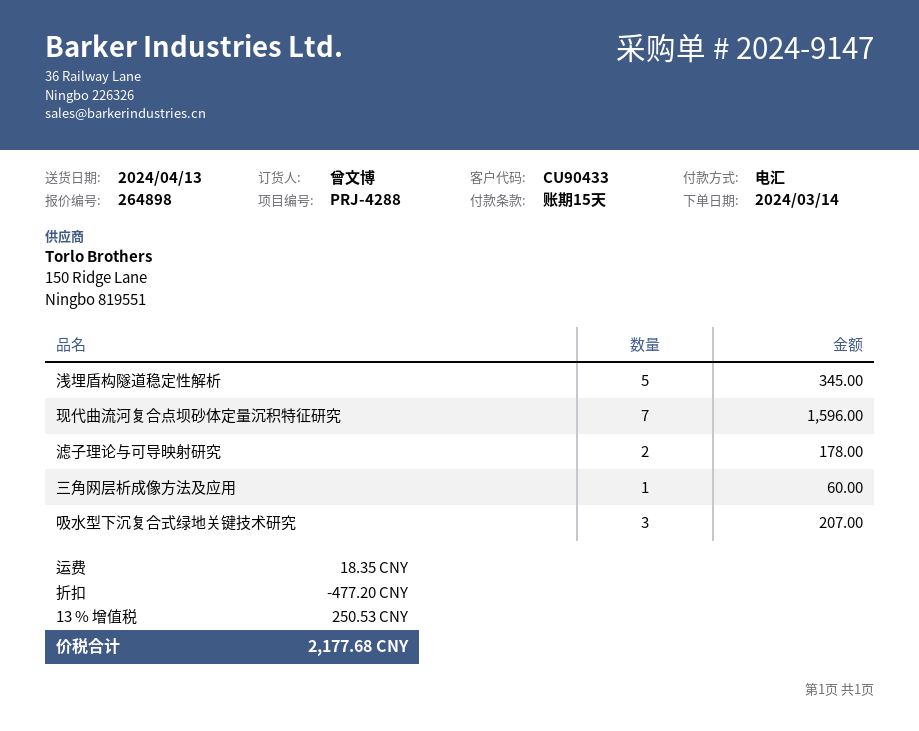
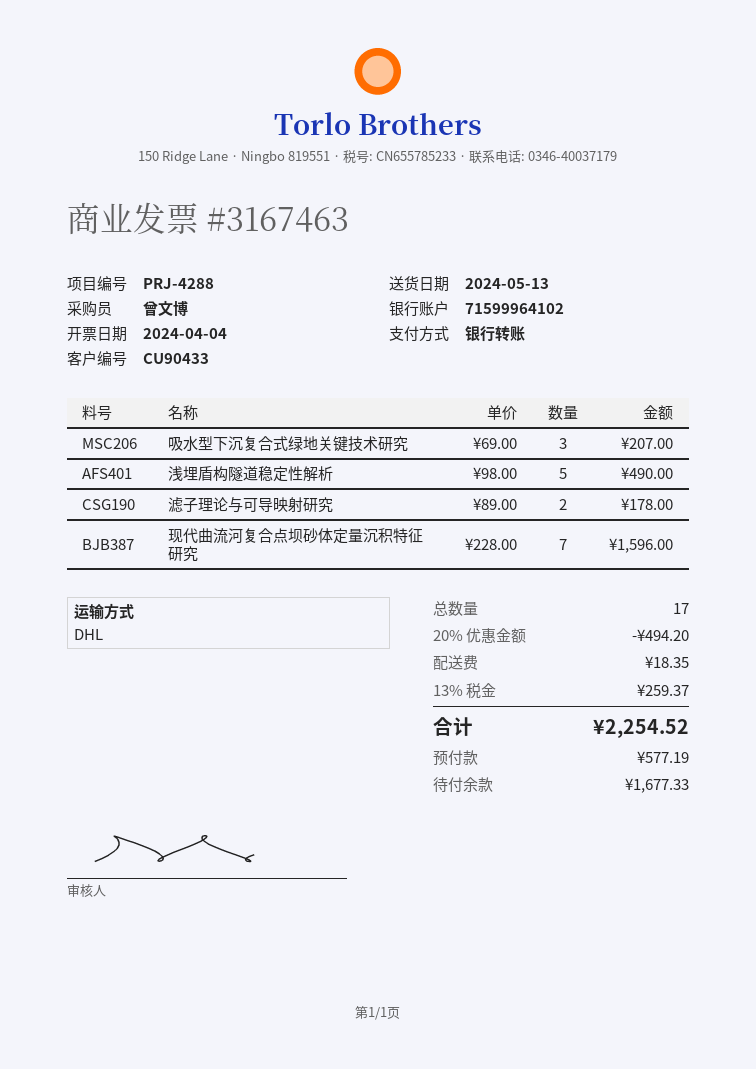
delivery date: 2024-04-13 -> 2024-05-13
浅埋盾构隧道稳定性解析: 5 for 345.00 -> 5 for 490.00
三角网层析成像方法及应用: 1 for 60.00 -> none
discount: 477.20 -> 494.20
tax: 13% = 250.53 -> 13% = 259.37
total: 2177.68 -> 2254.52

